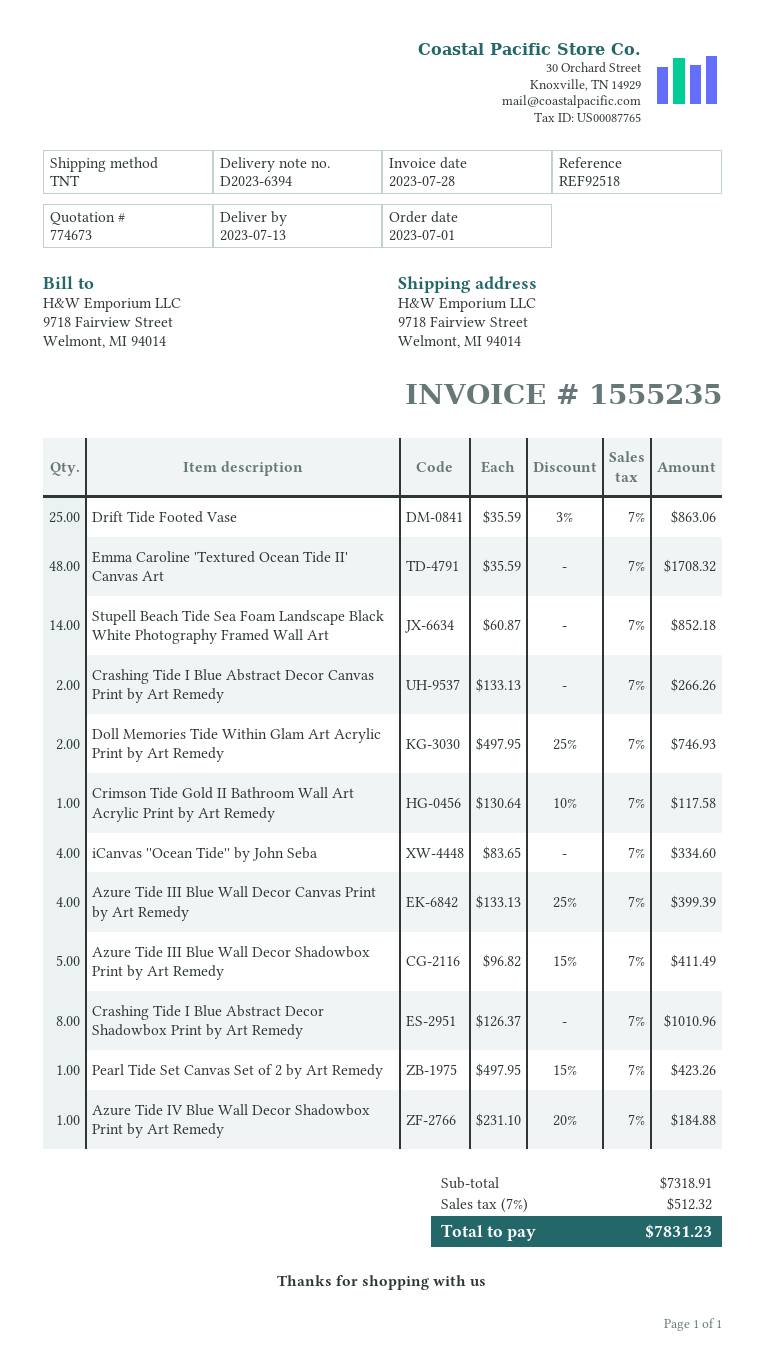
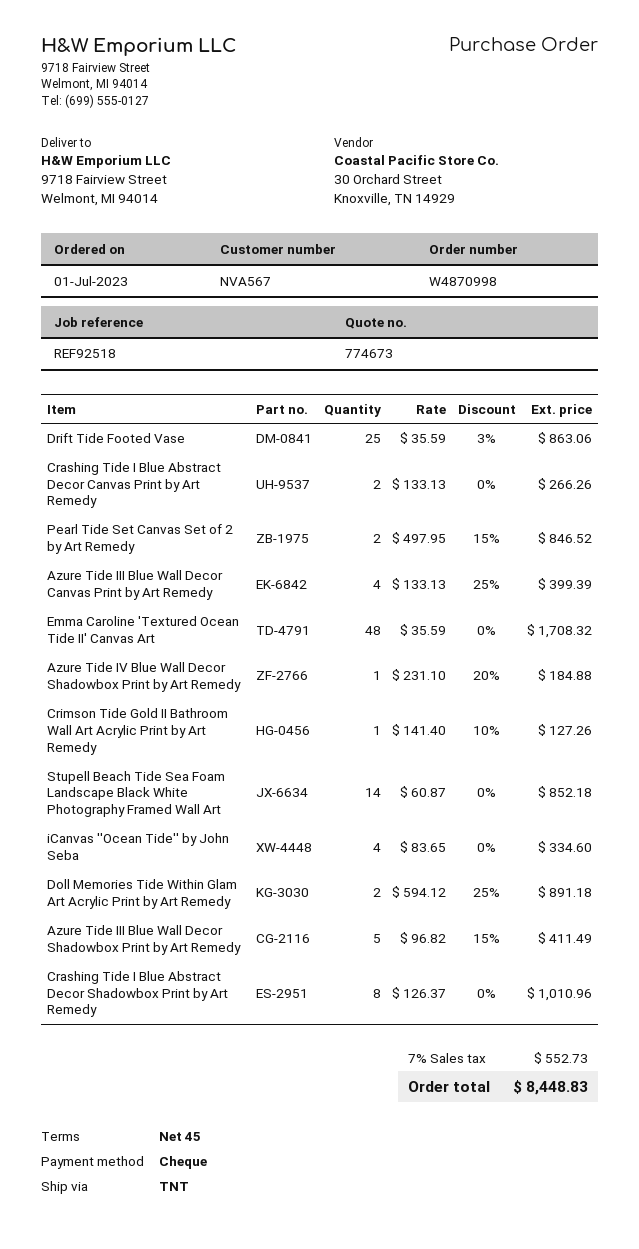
Doll Memories Tide Within Glam Art Acrylic Print by Art Remedy: 2 x 497.95 - 25% = 746.93 -> 2 x 594.12 - 25% = 891.18
Crimson Tide Gold II Bathroom Wall Art Acrylic Print by Art Remedy: 1 x 130.64 - 10% = 117.58 -> 1 x 141.40 - 10% = 127.26
Pearl Tide Set Canvas Set of 2 by Art Remedy: 1 x 497.95 - 15% = 423.26 -> 2 x 497.95 - 15% = 846.52
tax: 7% = 512.32 -> 7% = 552.73
total: 7831.23 -> 8448.83

